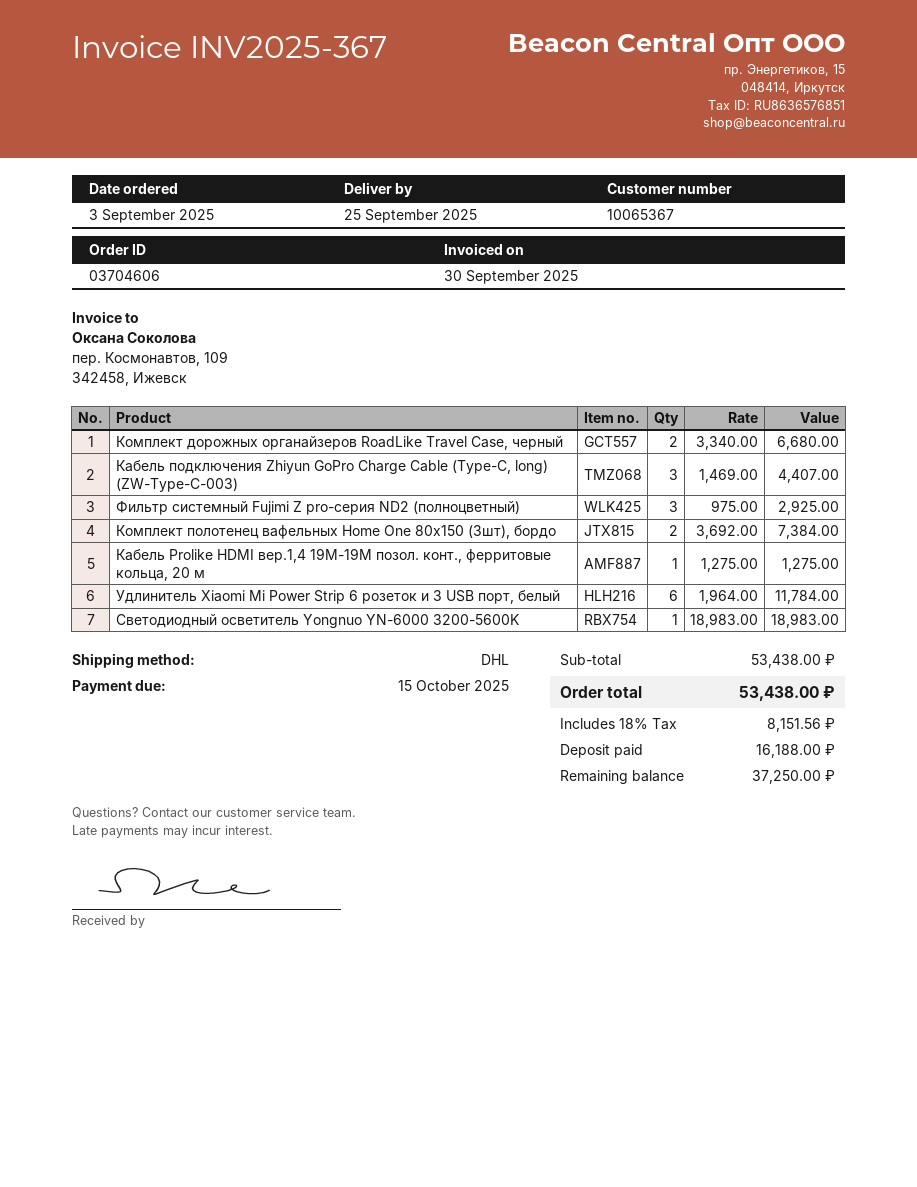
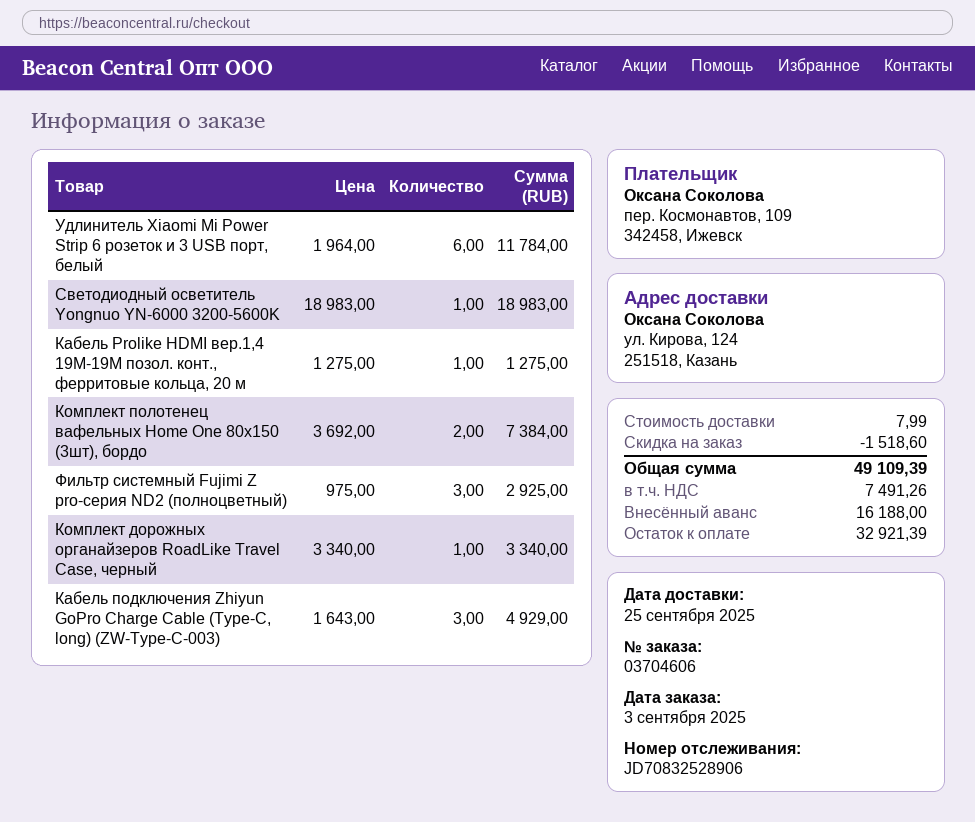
Комплект дорожных органайзеров RoadLike Travel Case, черный: 2 x 3340.00 = 6680.00 -> 1 x 3340.00 = 3340.00
Кабель подключения Zhiyun GoPro Charge Cable (Type-C, long) (ZW-Type-C-003): 3 x 1469.00 = 4407.00 -> 3 x 1643.00 = 4929.00
discount: none -> 1518.60
shipping: none -> 7.99
tax: 8151.56 -> 7491.26
total: 53438.00 -> 49109.39
balance: 37250.00 -> 32921.39

